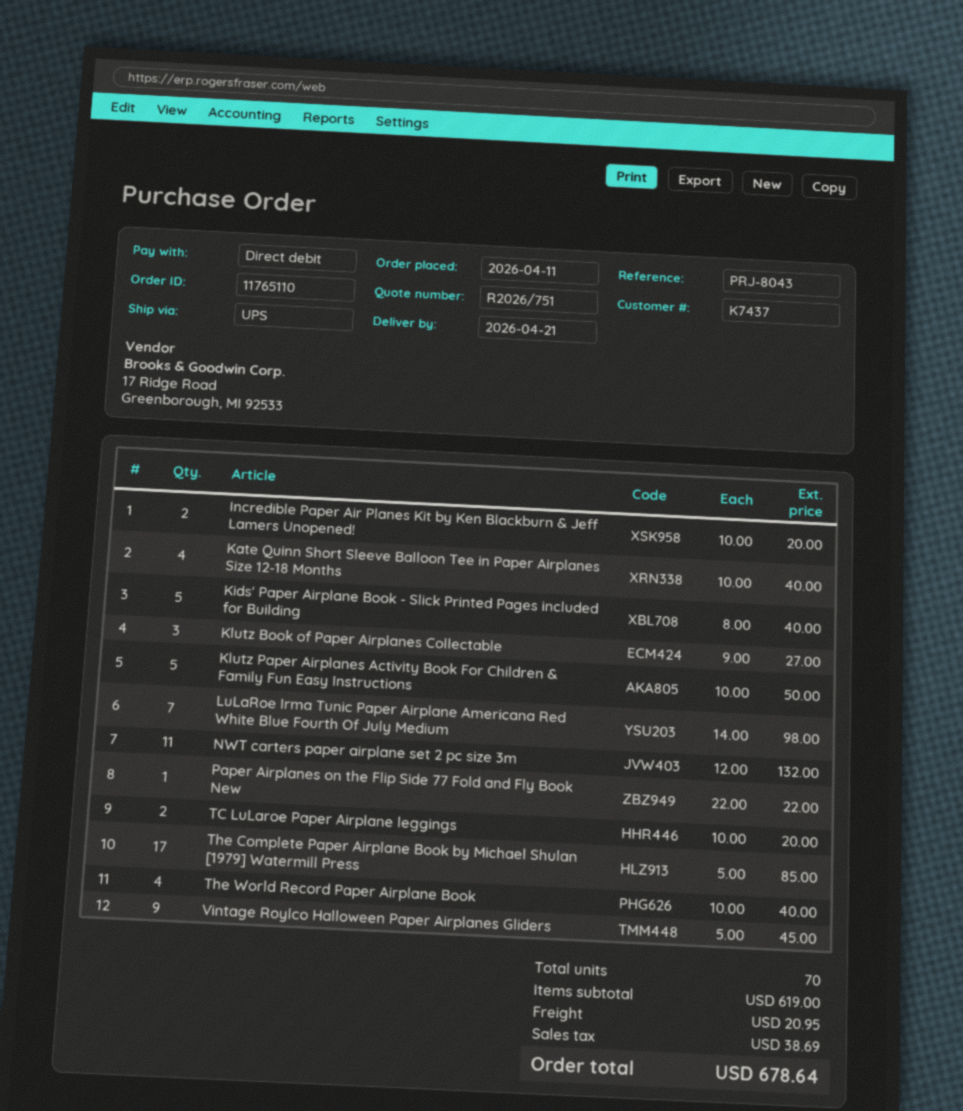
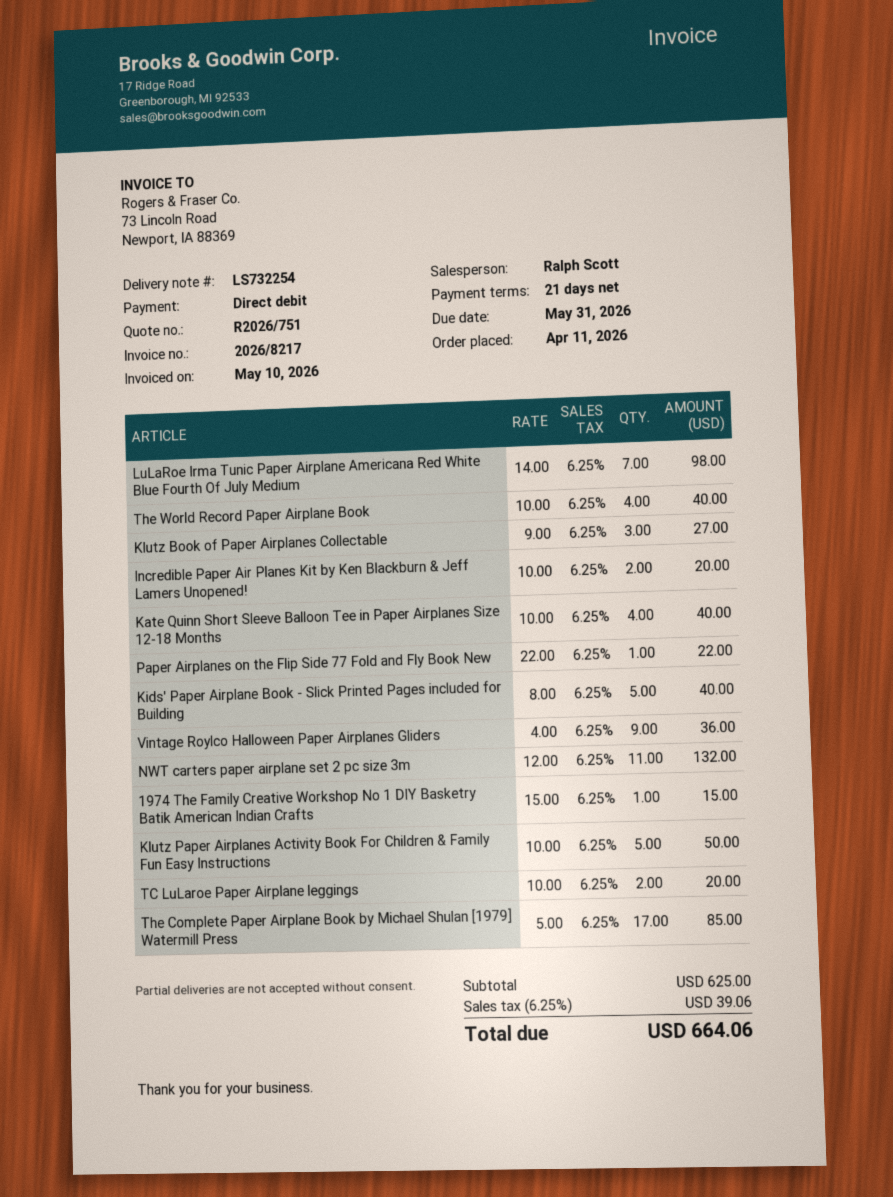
Vintage Roylco Halloween Paper Airplanes Gliders: 9 x 5.00 = 45.00 -> 9 x 4.00 = 36.00
1974 The Family Creative Workshop No 1 DIY Basketry Batik American Indian Crafts: none -> 1 x 15.00 = 15.00
subtotal: 619.00 -> 625.00
shipping: 20.95 -> none
tax: 38.69 -> 39.06
total: 678.64 -> 664.06

